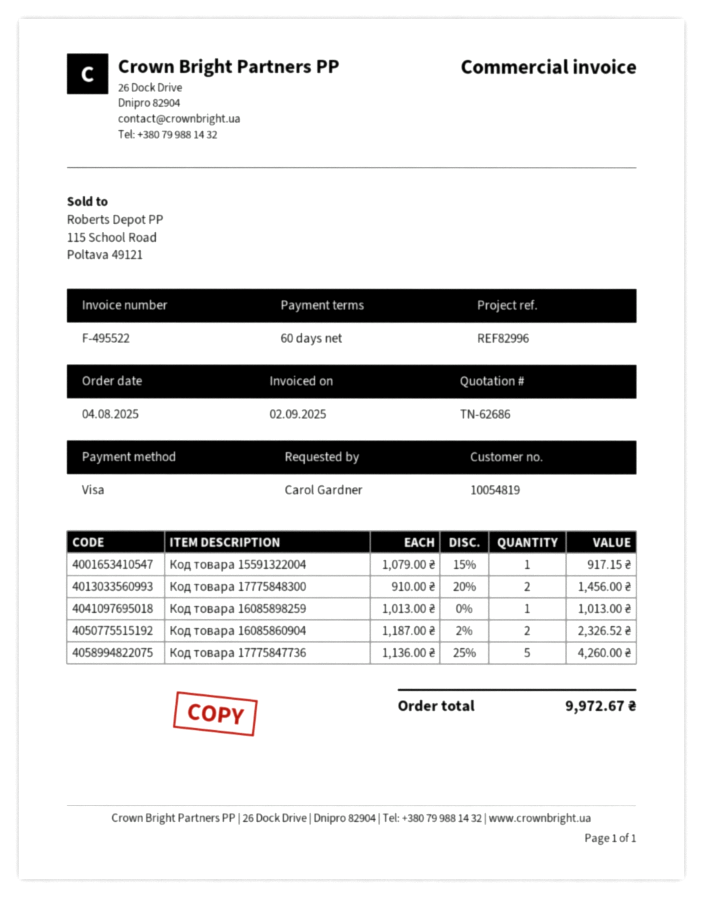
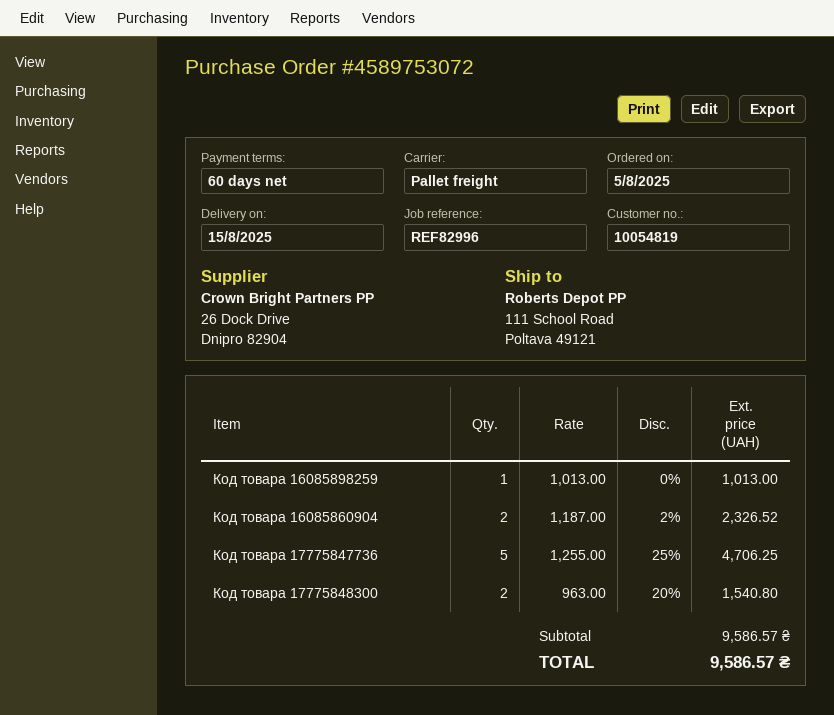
order date: 2025-08-04 -> 2025-08-05
Код товара 15591322004: 1 x 1079.00 - 15% = 917.15 -> none
Код товара 17775848300: 2 x 910.00 - 20% = 1456.00 -> 2 x 963.00 - 20% = 1540.80
Код товара 17775847736: 5 x 1136.00 - 25% = 4260.00 -> 5 x 1255.00 - 25% = 4706.25
total: 9972.67 -> 9586.57

